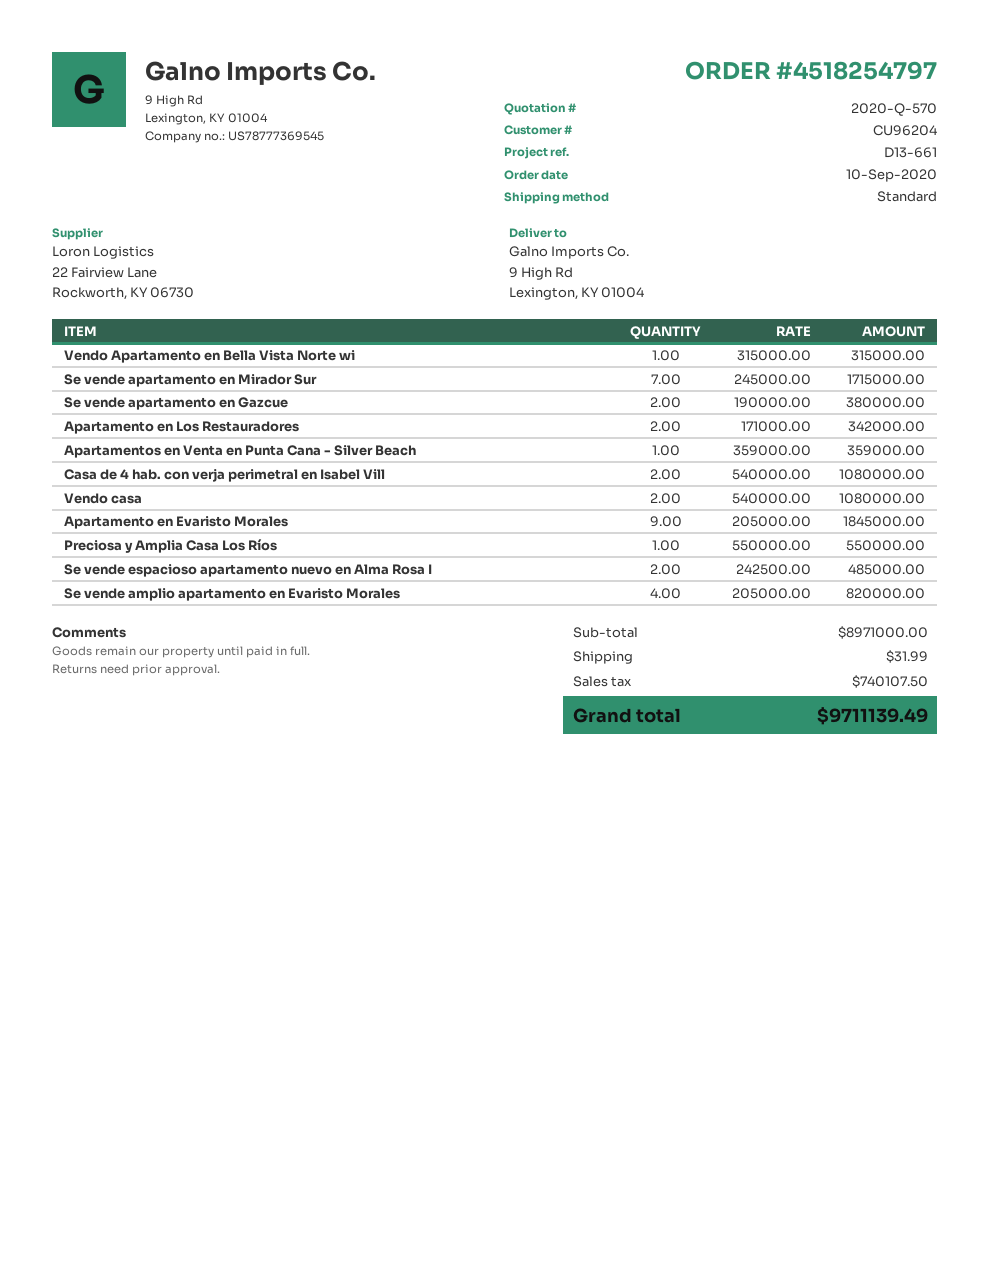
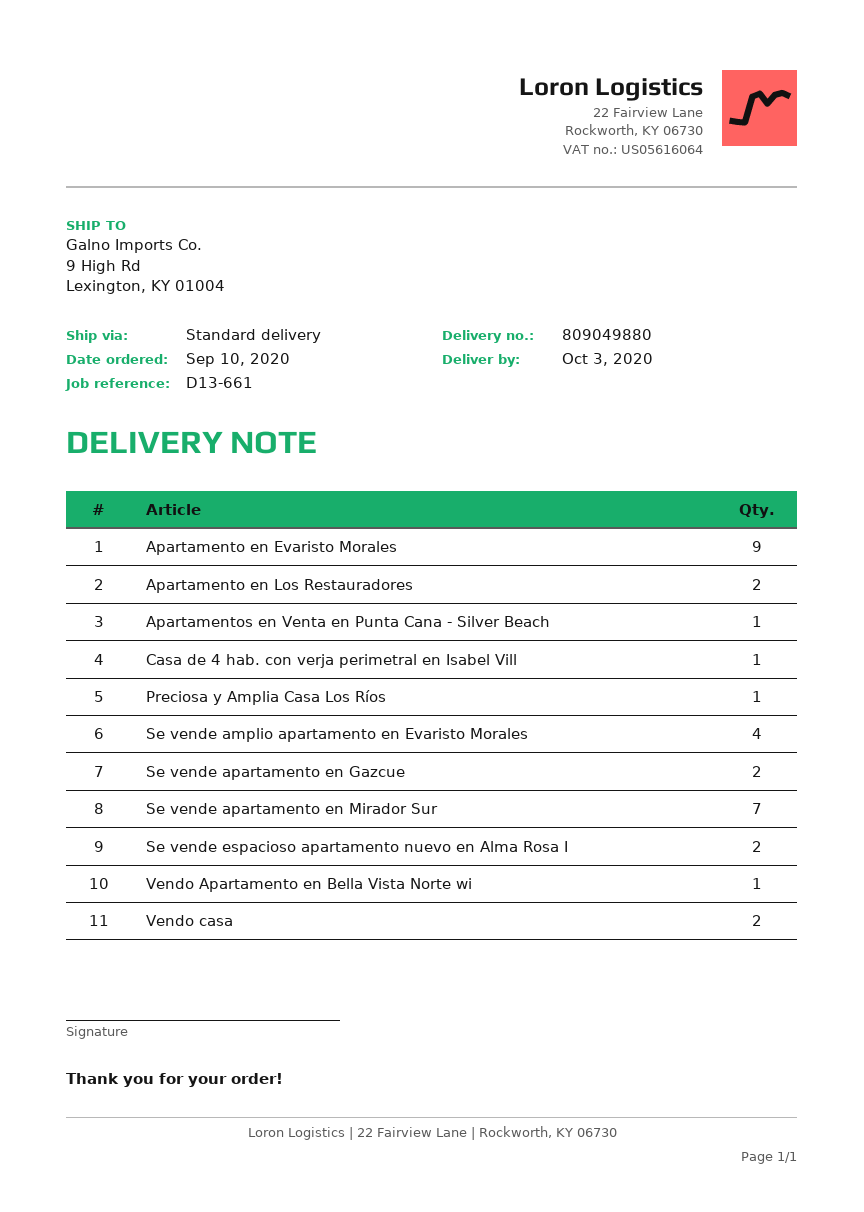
Casa de 4 hab. con verja perimetral en Isabel Vill: 2 -> 1

